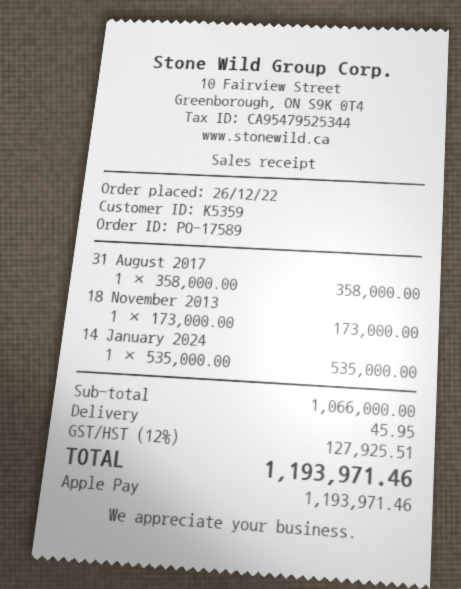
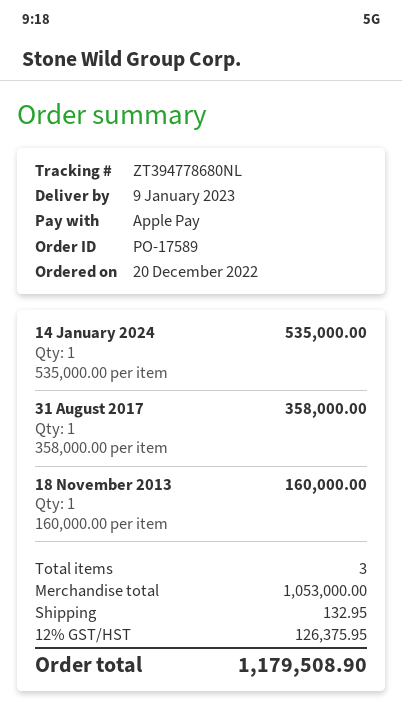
order date: 2022-12-26 -> 2022-12-20
18 November 2013: 1 x 173000.00 = 173000.00 -> 1 x 160000.00 = 160000.00
subtotal: 1066000.00 -> 1053000.00
shipping: 45.95 -> 132.95
tax: 12% = 127925.51 -> 12% = 126375.95
total: 1193971.46 -> 1179508.90

